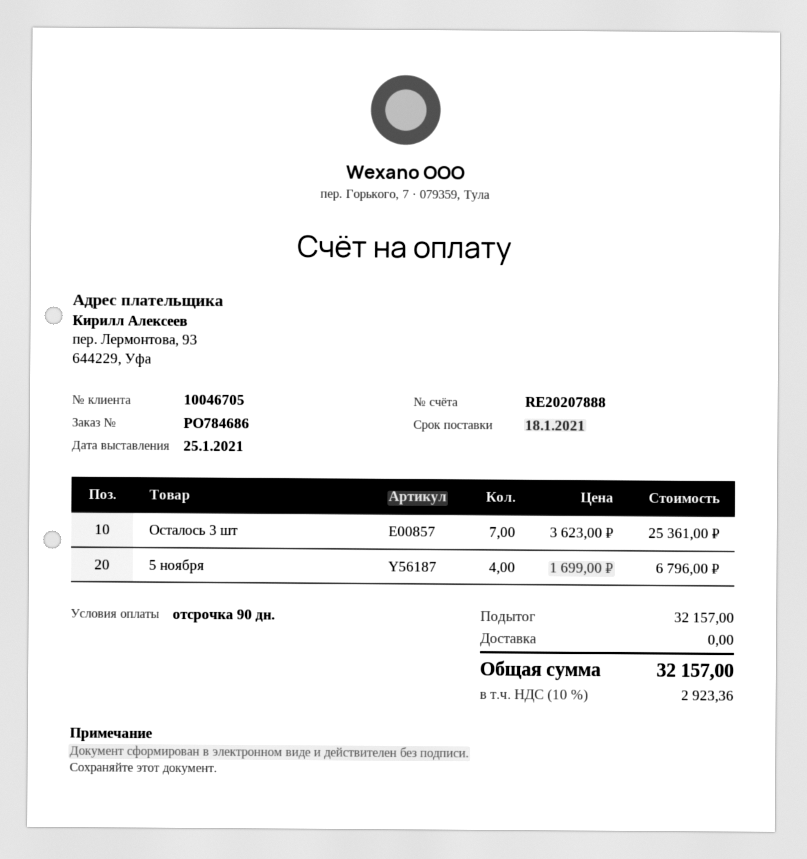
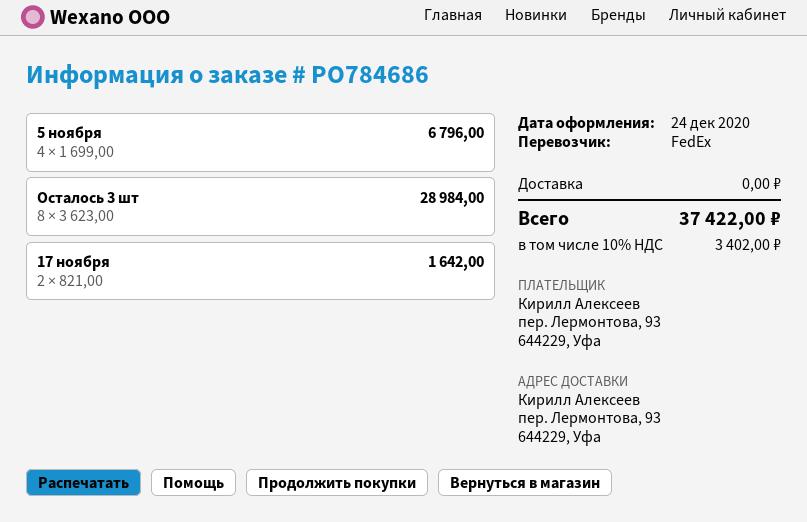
Осталось 3 шт: 7 x 3623.00 = 25361.00 -> 8 x 3623.00 = 28984.00
17 ноября: none -> 2 x 821.00 = 1642.00
tax: 10% = 2923.36 -> 10% = 3402.00
total: 32157.00 -> 37422.00

